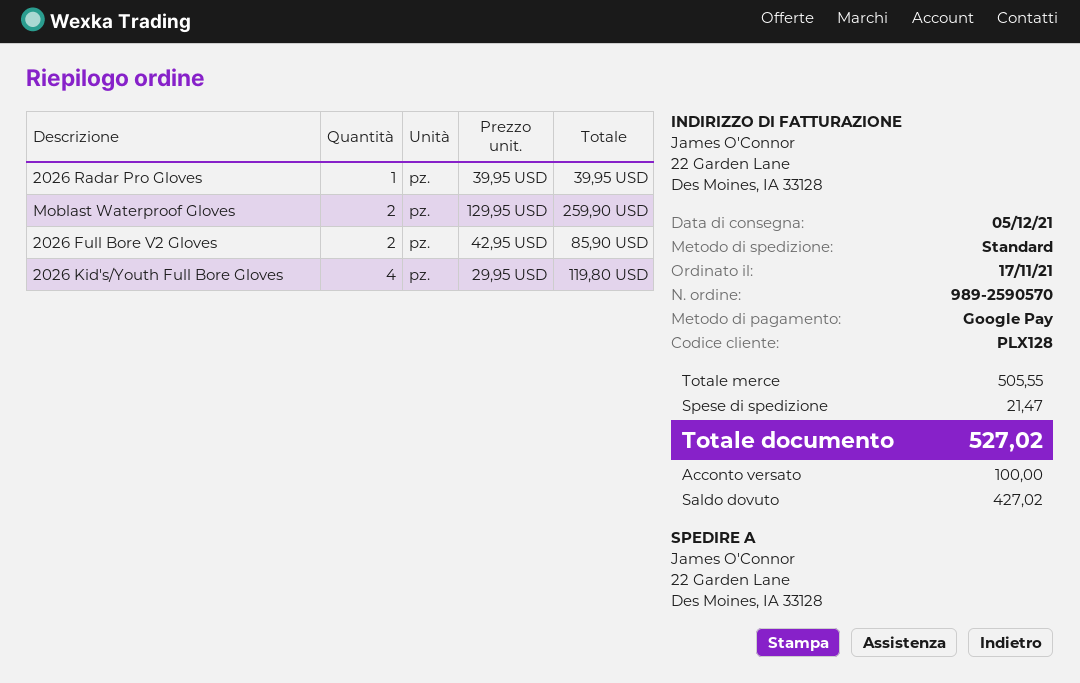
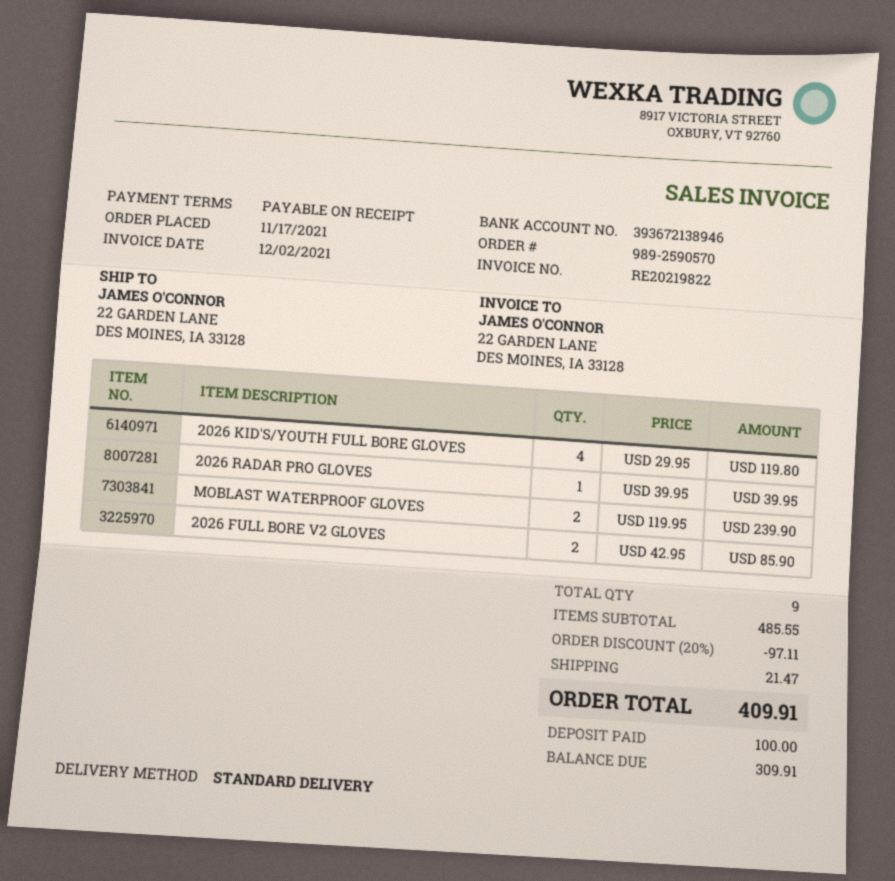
Moblast Waterproof Gloves: 2 x 129.95 = 259.90 -> 2 x 119.95 = 239.90
subtotal: 505.55 -> 485.55
discount: none -> 20% = 97.11
total: 527.02 -> 409.91
balance: 427.02 -> 309.91

